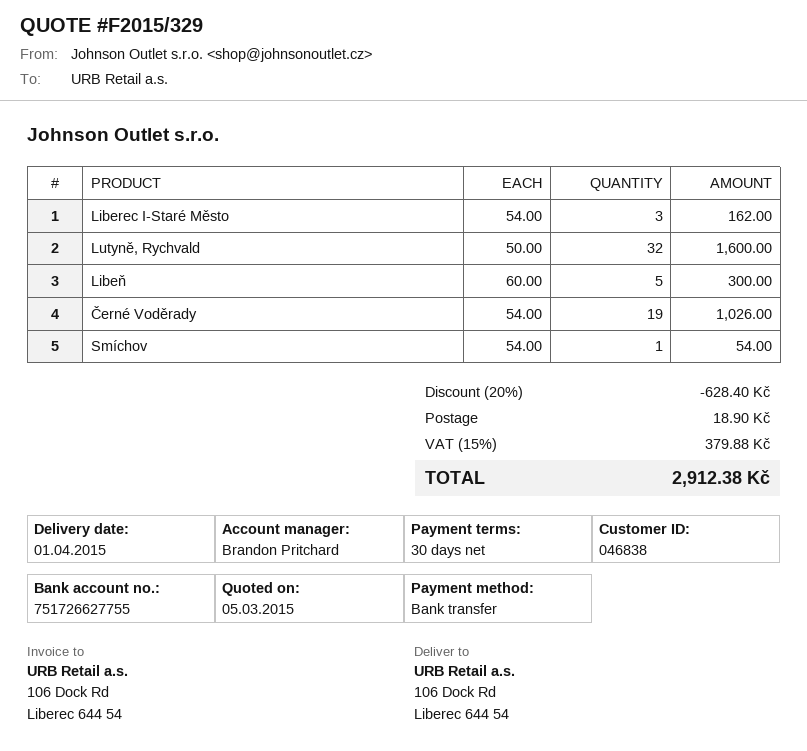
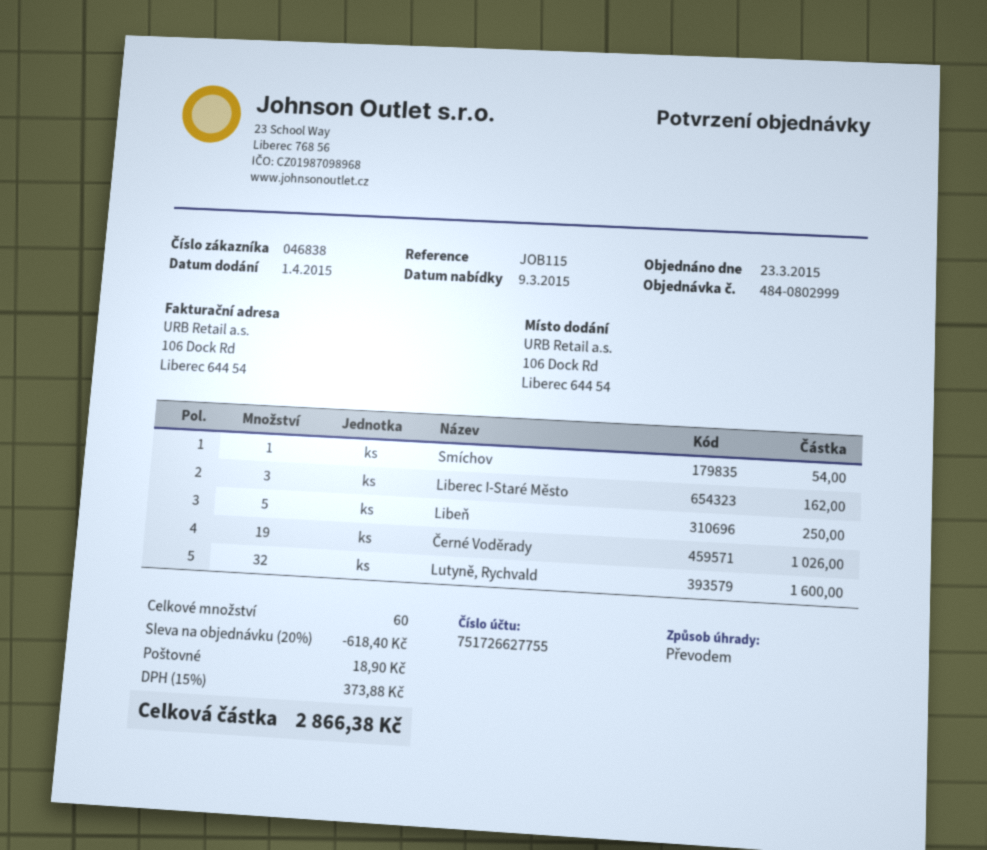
quote date: 2015-03-05 -> 2015-03-09
Libeň: 5 for 300.00 -> 5 for 250.00
discount: 20% = 628.40 -> 20% = 618.40
tax: 15% = 379.88 -> 15% = 373.88
total: 2912.38 -> 2866.38

